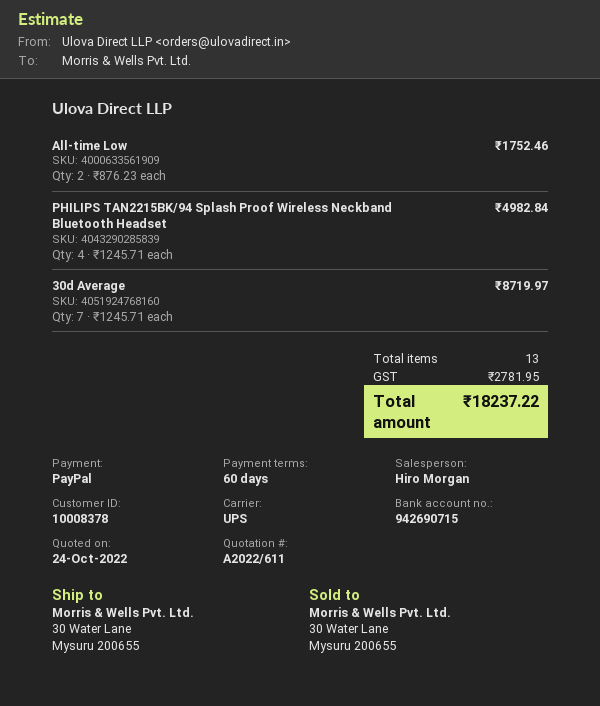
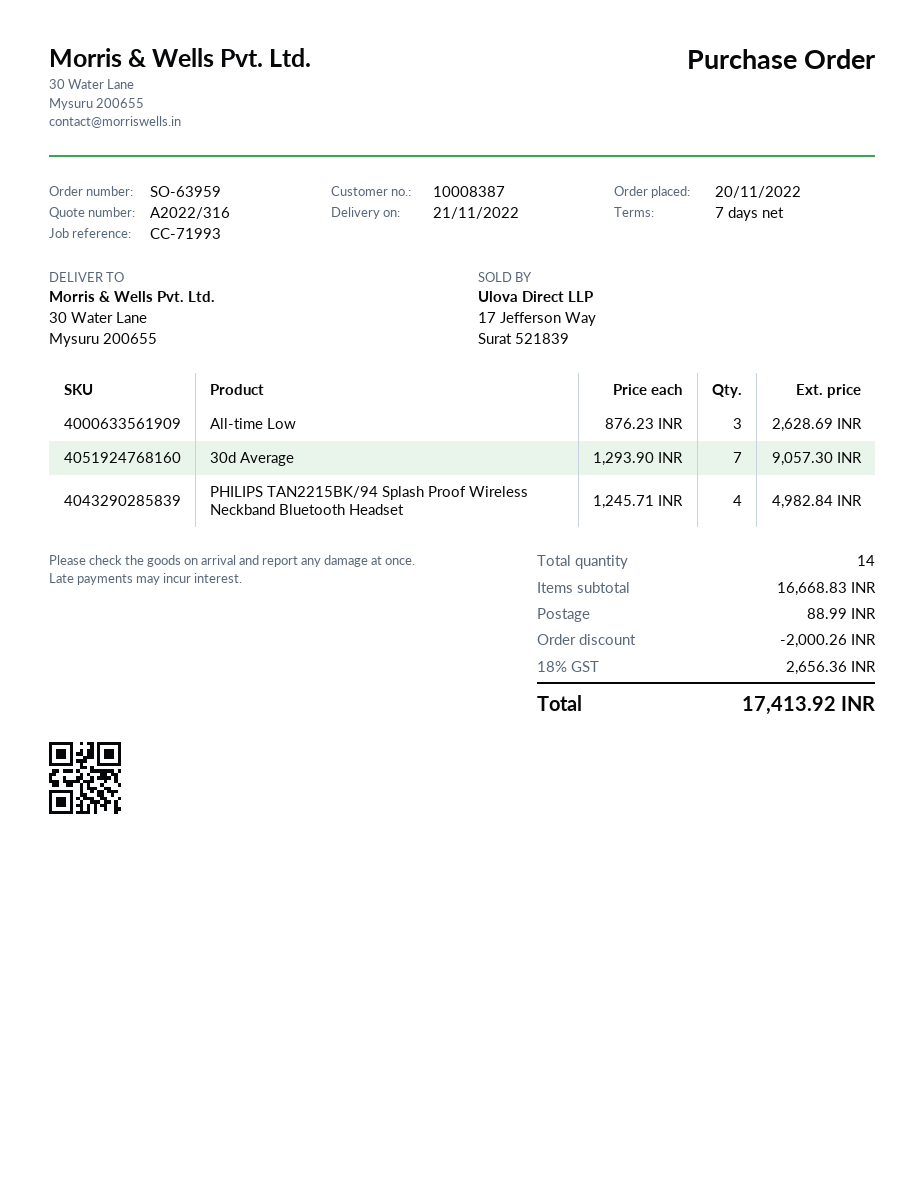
quote number: A2022/611 -> A2022/316
payment terms: 60 days -> 7 days
customer number: 10008378 -> 10008387
All-time Low: 2 x 876.23 = 1752.46 -> 3 x 876.23 = 2628.69
30d Average: 7 x 1245.71 = 8719.97 -> 7 x 1293.90 = 9057.30
total quantity: 13 -> 14
discount: none -> 2000.26
shipping: none -> 88.99
tax: 2781.95 -> 2656.36
total: 18237.22 -> 17413.92

